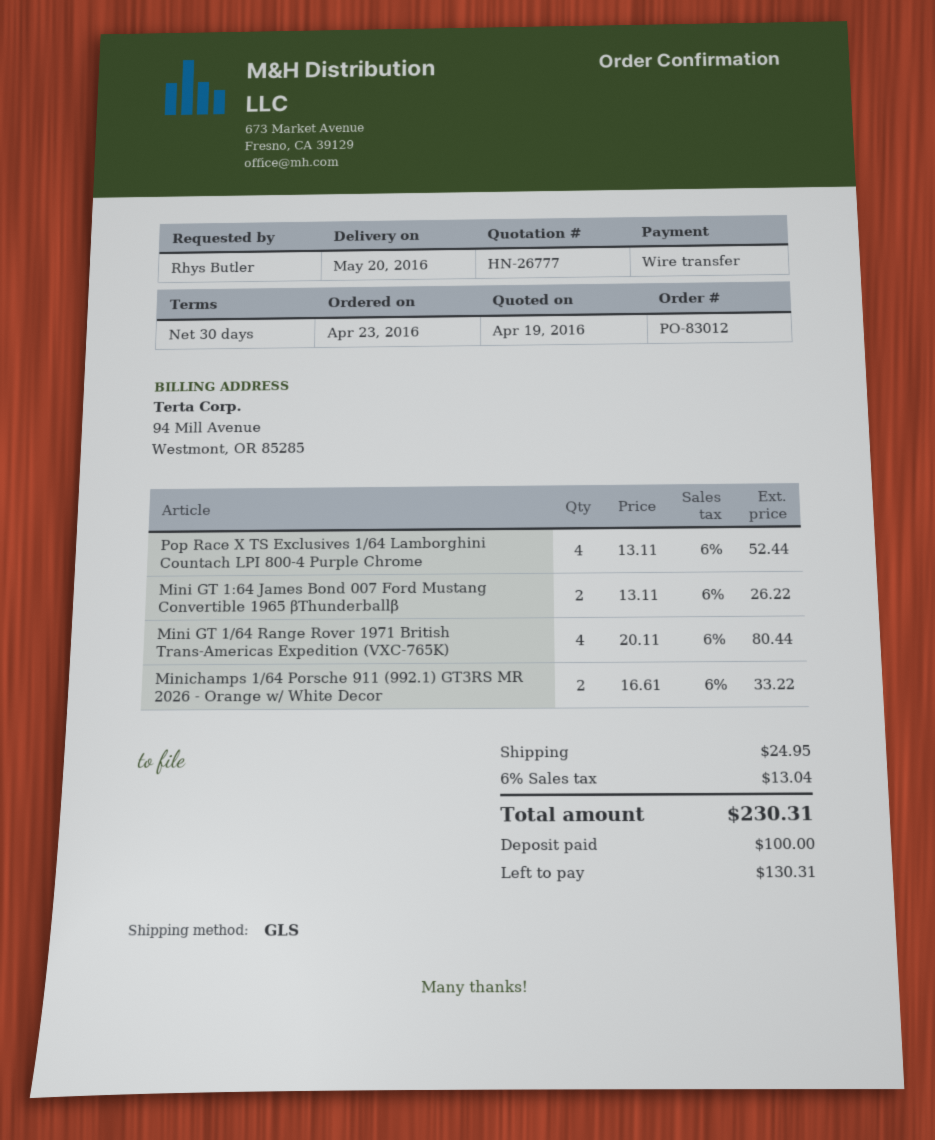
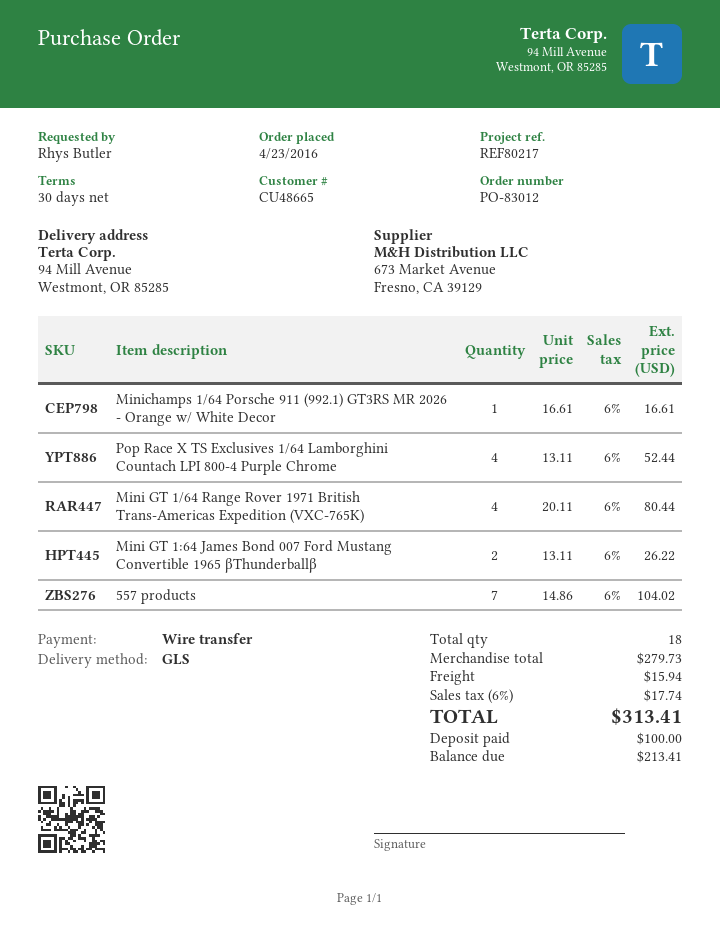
Minichamps 1/64 Porsche 911 (992.1) GT3RS MR 2026 - Orange w/ White Decor: 2 x 16.61 = 33.22 -> 1 x 16.61 = 16.61
557 products: none -> 7 x 14.86 = 104.02
shipping: 24.95 -> 15.94
tax: 6% = 13.04 -> 6% = 17.74
total: 230.31 -> 313.41
balance: 130.31 -> 213.41

